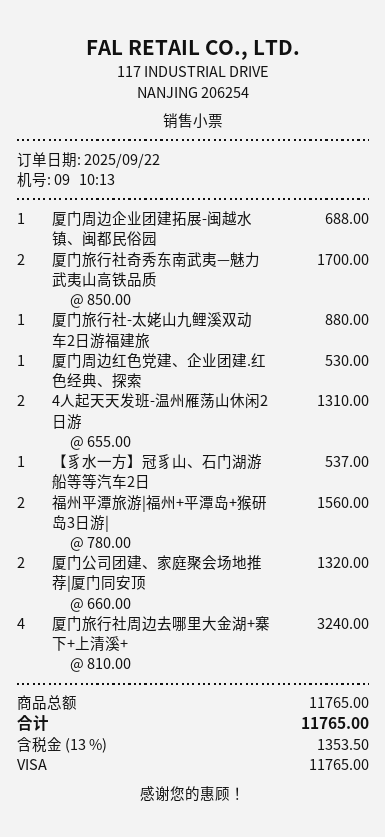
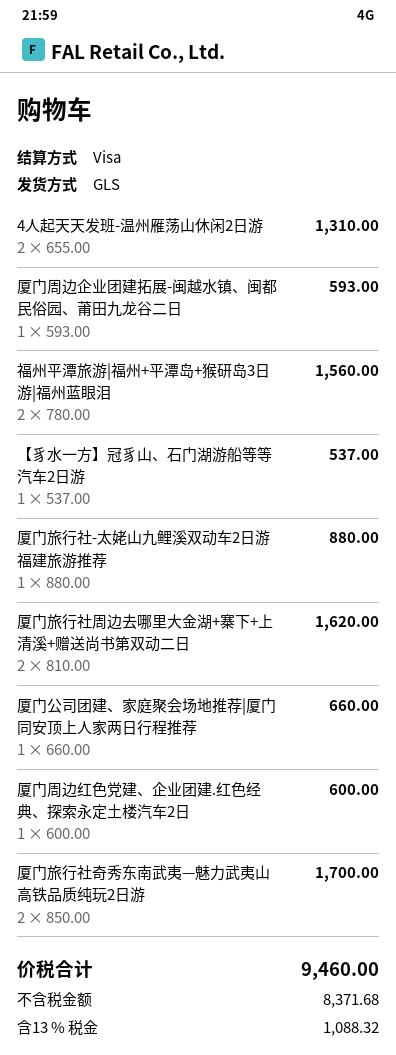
厦门周边企业团建拓展-闽越水镇、闽都民俗园: 1 x 688.00 = 688.00 -> 1 x 593.00 = 593.00
厦门周边红色党建、企业团建.红色经典、探索: 1 x 530.00 = 530.00 -> 1 x 600.00 = 600.00
厦门公司团建、家庭聚会场地推荐|厦门同安顶: 2 x 660.00 = 1320.00 -> 1 x 660.00 = 660.00
厦门旅行社周边去哪里大金湖+寨下+上清溪+: 4 x 810.00 = 3240.00 -> 2 x 810.00 = 1620.00
tax: 13% = 1353.50 -> 13% = 1088.32
total: 11765.00 -> 9460.00

